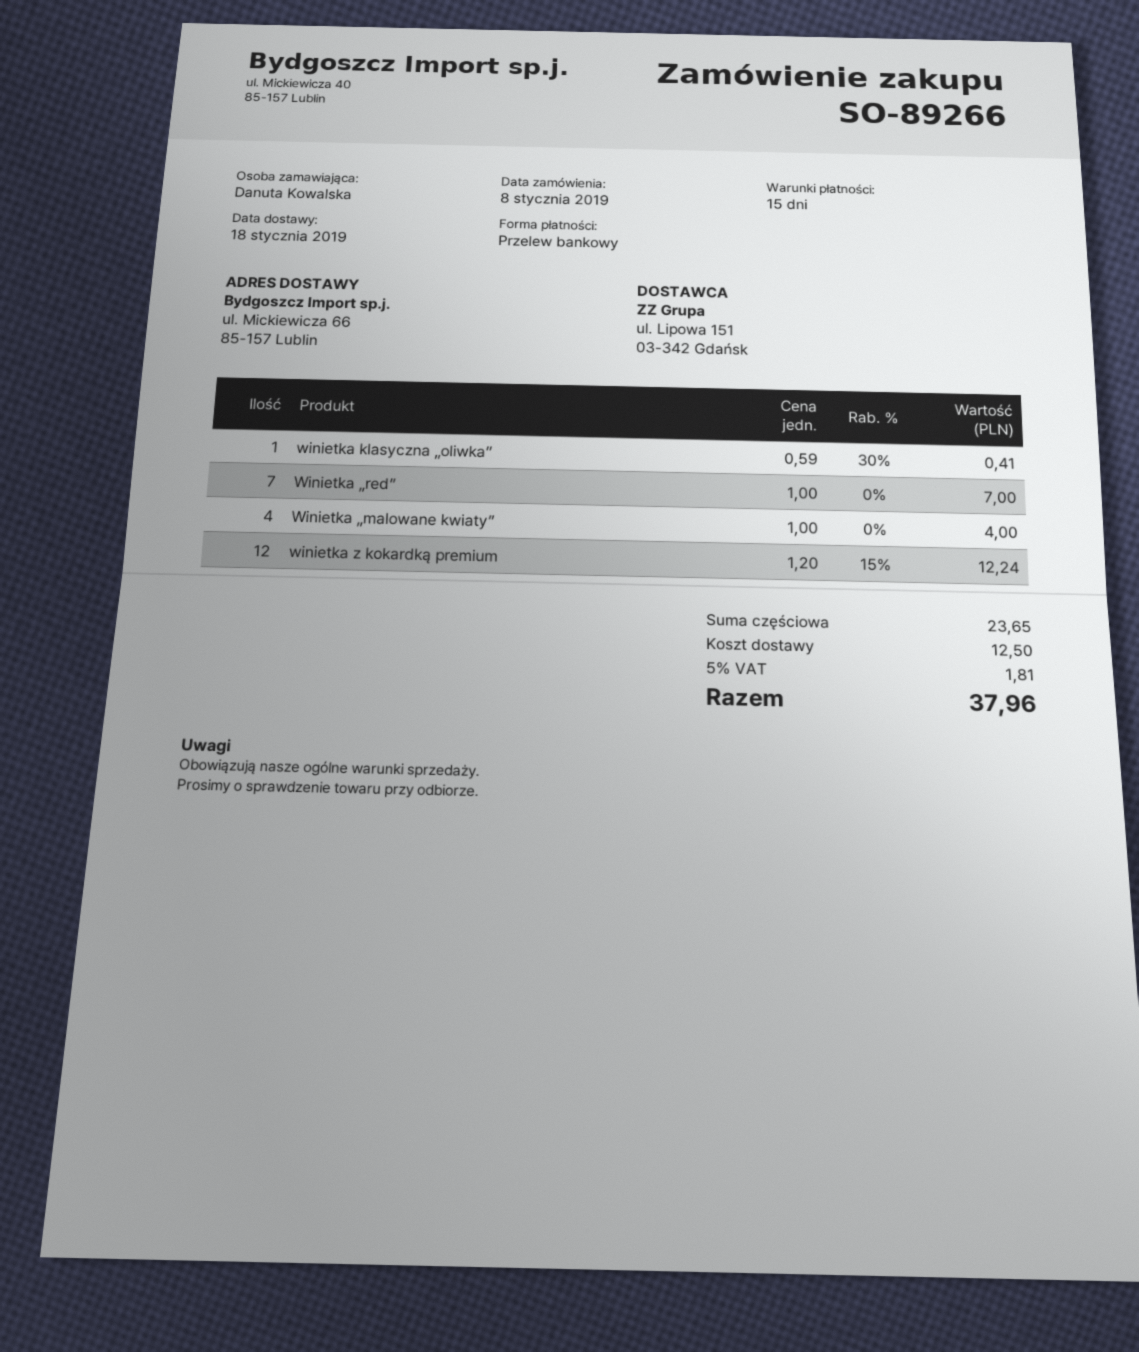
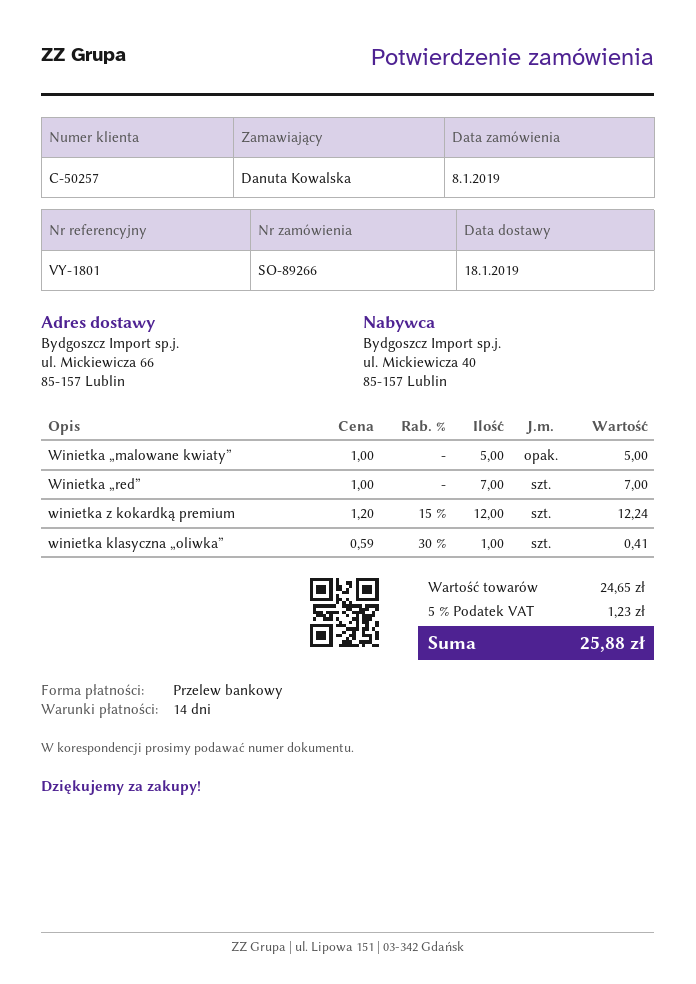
payment terms: 15 days -> 14 days
Winietka „malowane kwiaty”: 4 x 1.00 = 4.00 -> 5 x 1.00 = 5.00
subtotal: 23.65 -> 24.65
shipping: 12.50 -> none
tax: 5% = 1.81 -> 5% = 1.23
total: 37.96 -> 25.88

